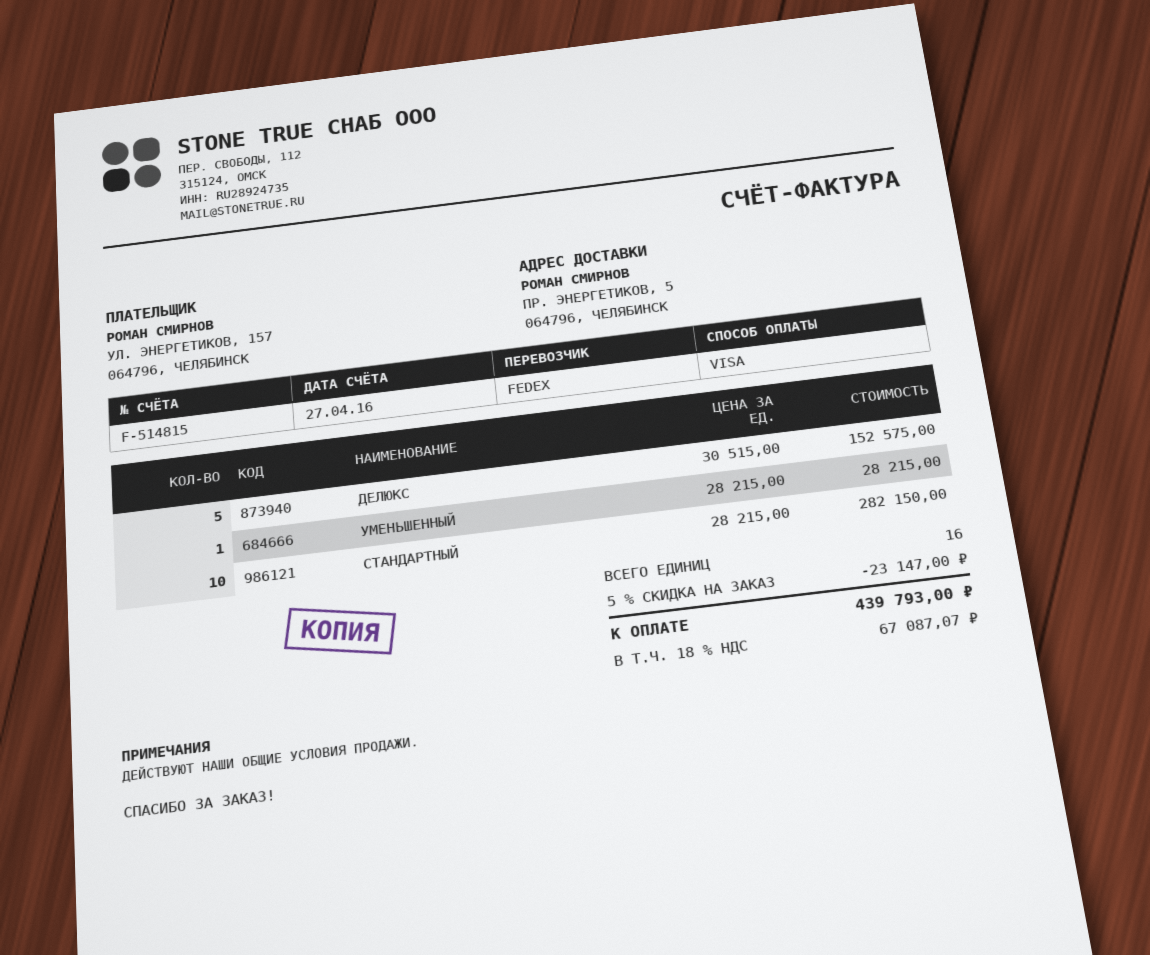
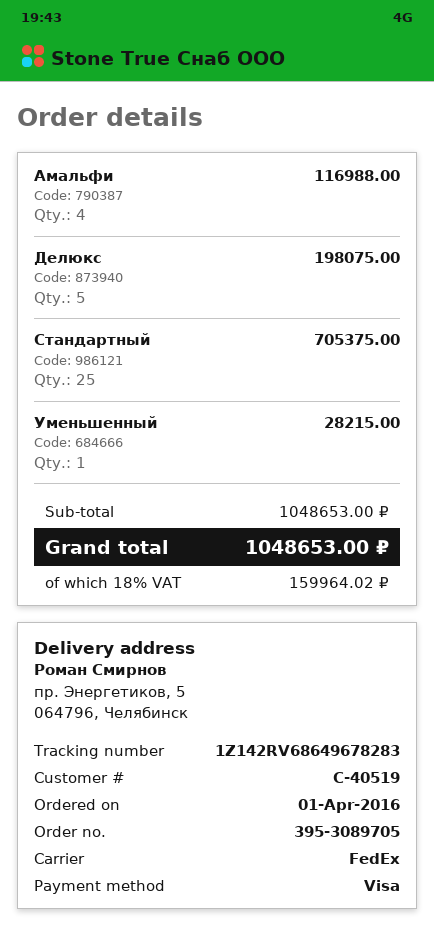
ДЕЛЮКС: 5 for 152575.00 -> 5 for 198075.00
СТАНДАРТНЫЙ: 10 for 282150.00 -> 25 for 705375.00
Амальфи: none -> 4 for 116988.00
discount: 5% = 23147.00 -> none
tax: 18% = 67087.07 -> 18% = 159964.02
total: 439793.00 -> 1048653.00

